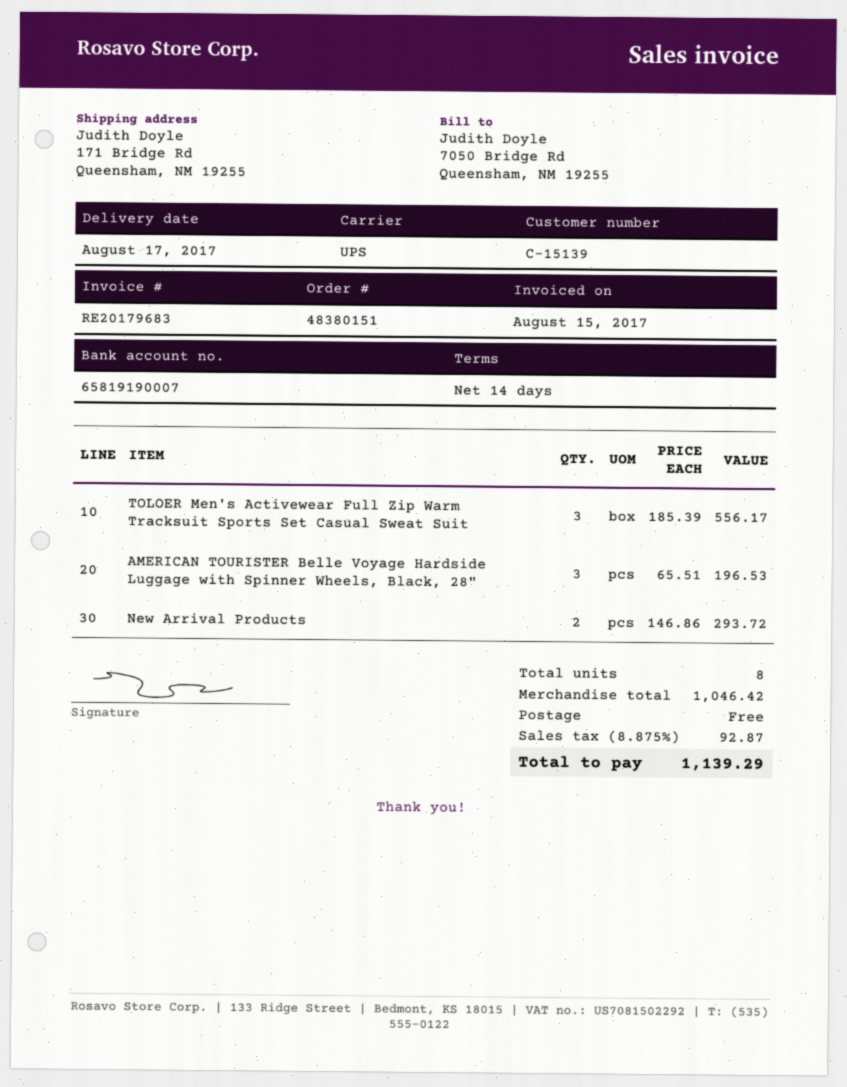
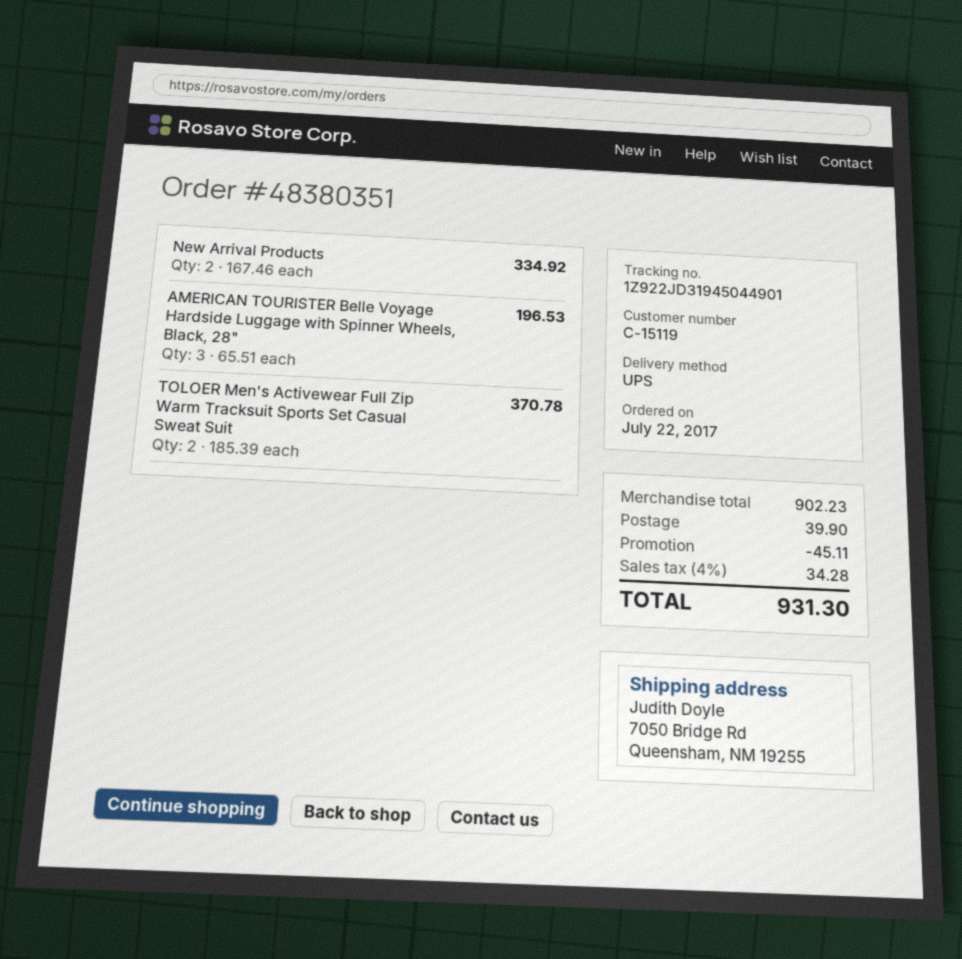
order number: 48380151 -> 48380351
customer number: C-15139 -> C-15119
ship to: 171 Bridge Rd, Queensham, NM 19255 -> 7050 Bridge Rd, Queensham, NM 19255
TOLOER Men's Activewear Full Zip Warm Tracksuit Sports Set Casual Sweat Suit: 3 x 185.39 = 556.17 -> 2 x 185.39 = 370.78
New Arrival Products: 2 x 146.86 = 293.72 -> 2 x 167.46 = 334.92
subtotal: 1046.42 -> 902.23
discount: none -> 45.11
shipping: 0.00 -> 39.90
tax: 8.875% = 92.87 -> 4% = 34.28
total: 1139.29 -> 931.30

